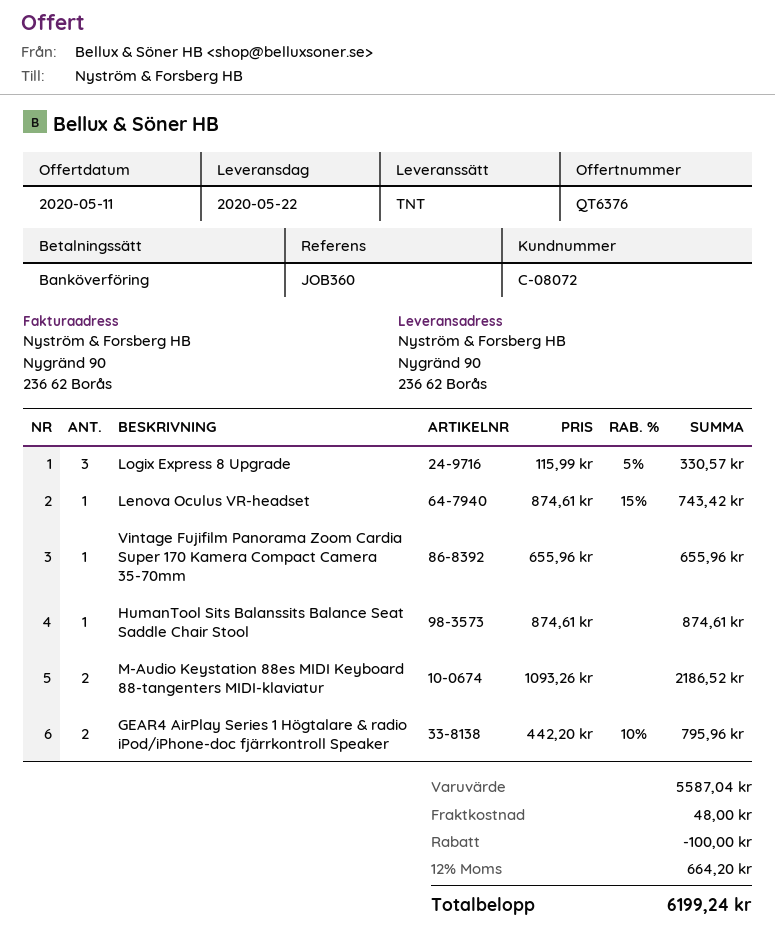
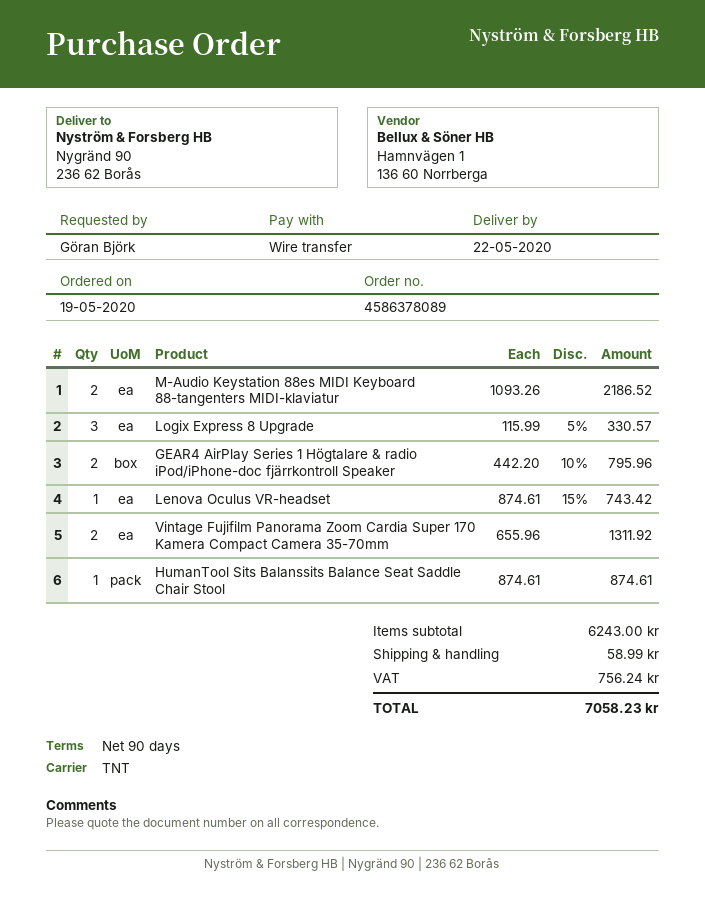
Vintage Fujifilm Panorama Zoom Cardia Super 170 Kamera Compact Camera 35-70mm: 1 x 655.96 = 655.96 -> 2 x 655.96 = 1311.92
subtotal: 5587.04 -> 6243.00
discount: 100.00 -> none
shipping: 48.00 -> 58.99
tax: 664.20 -> 756.24
total: 6199.24 -> 7058.23

